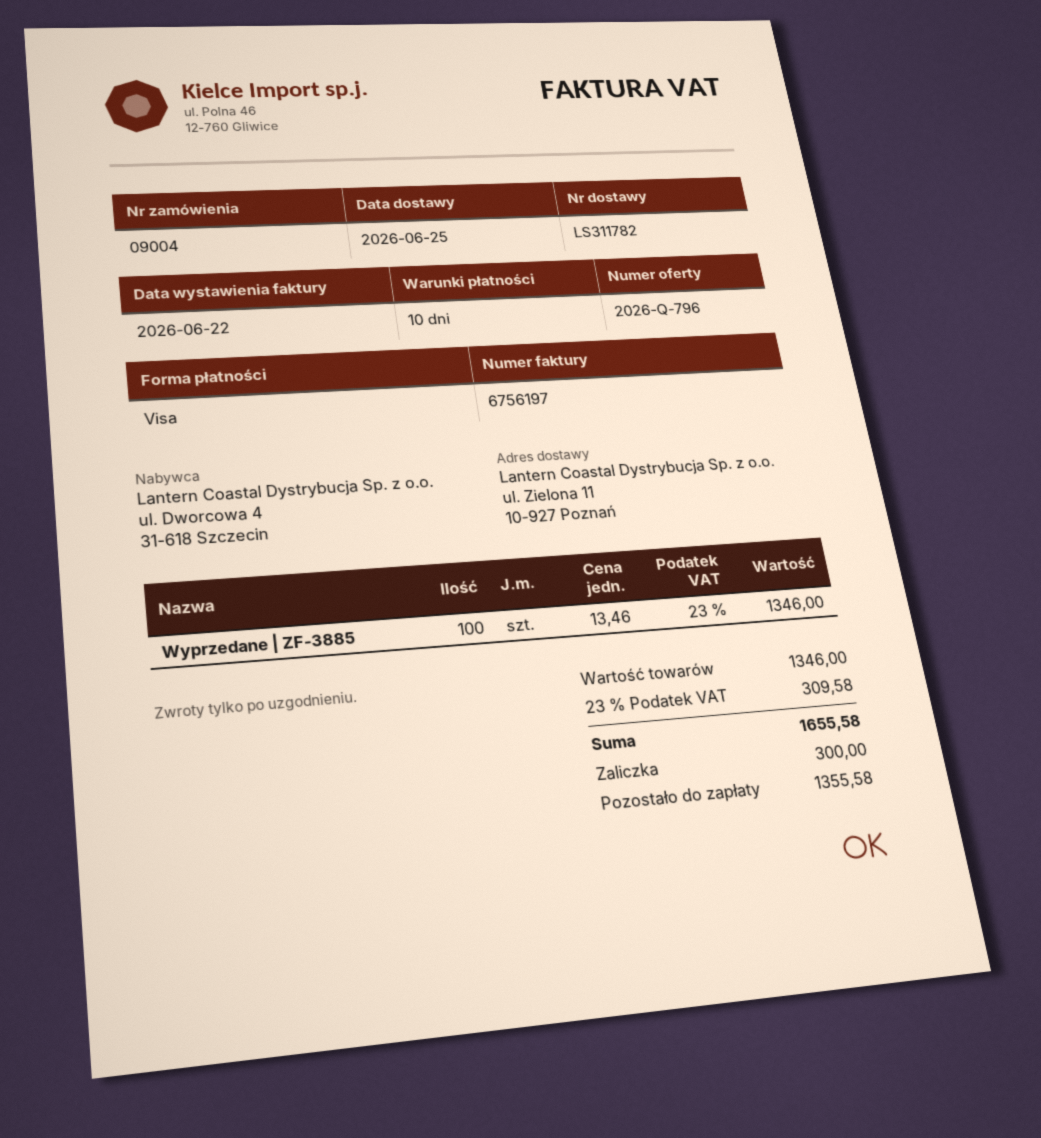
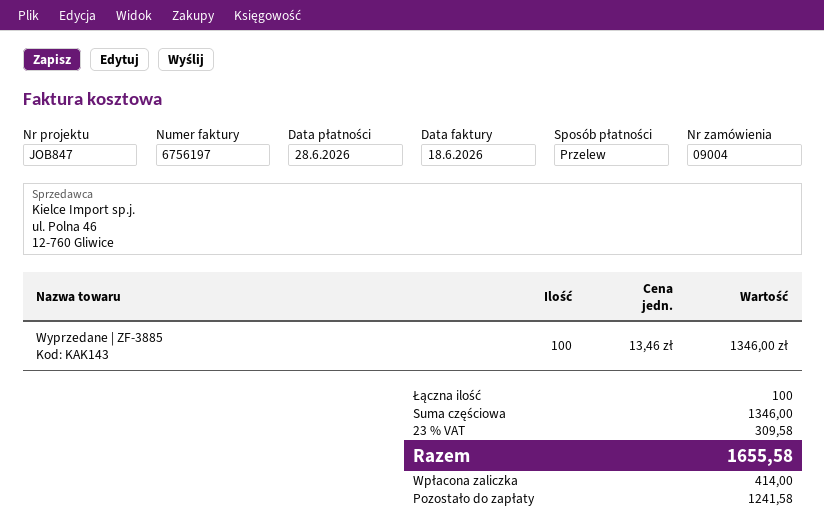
invoice date: 2026-06-22 -> 2026-06-18
payment method: Visa -> bank transfer
deposit: 300.00 -> 414.00
balance: 1355.58 -> 1241.58

